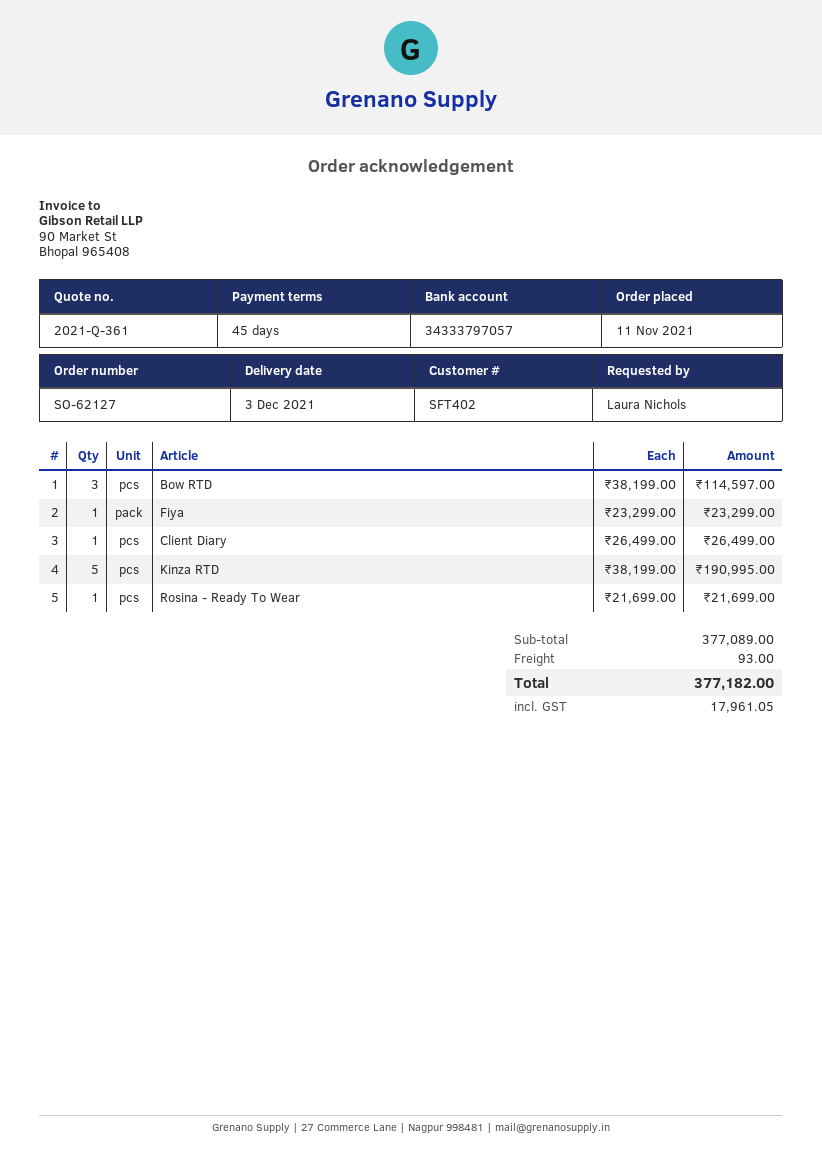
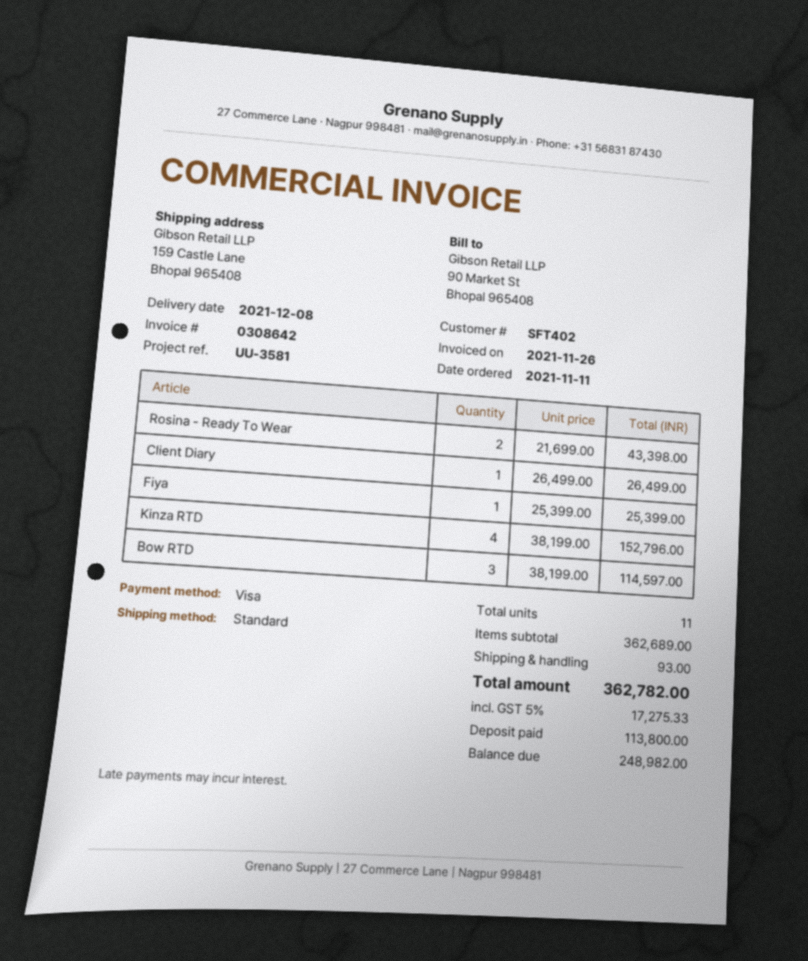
delivery date: 2021-12-03 -> 2021-12-08
Fiya: 1 x 23299.00 = 23299.00 -> 1 x 25399.00 = 25399.00
Kinza RTD: 5 x 38199.00 = 190995.00 -> 4 x 38199.00 = 152796.00
Rosina - Ready To Wear: 1 x 21699.00 = 21699.00 -> 2 x 21699.00 = 43398.00
subtotal: 377089.00 -> 362689.00
tax: 17961.05 -> 17275.33
total: 377182.00 -> 362782.00

